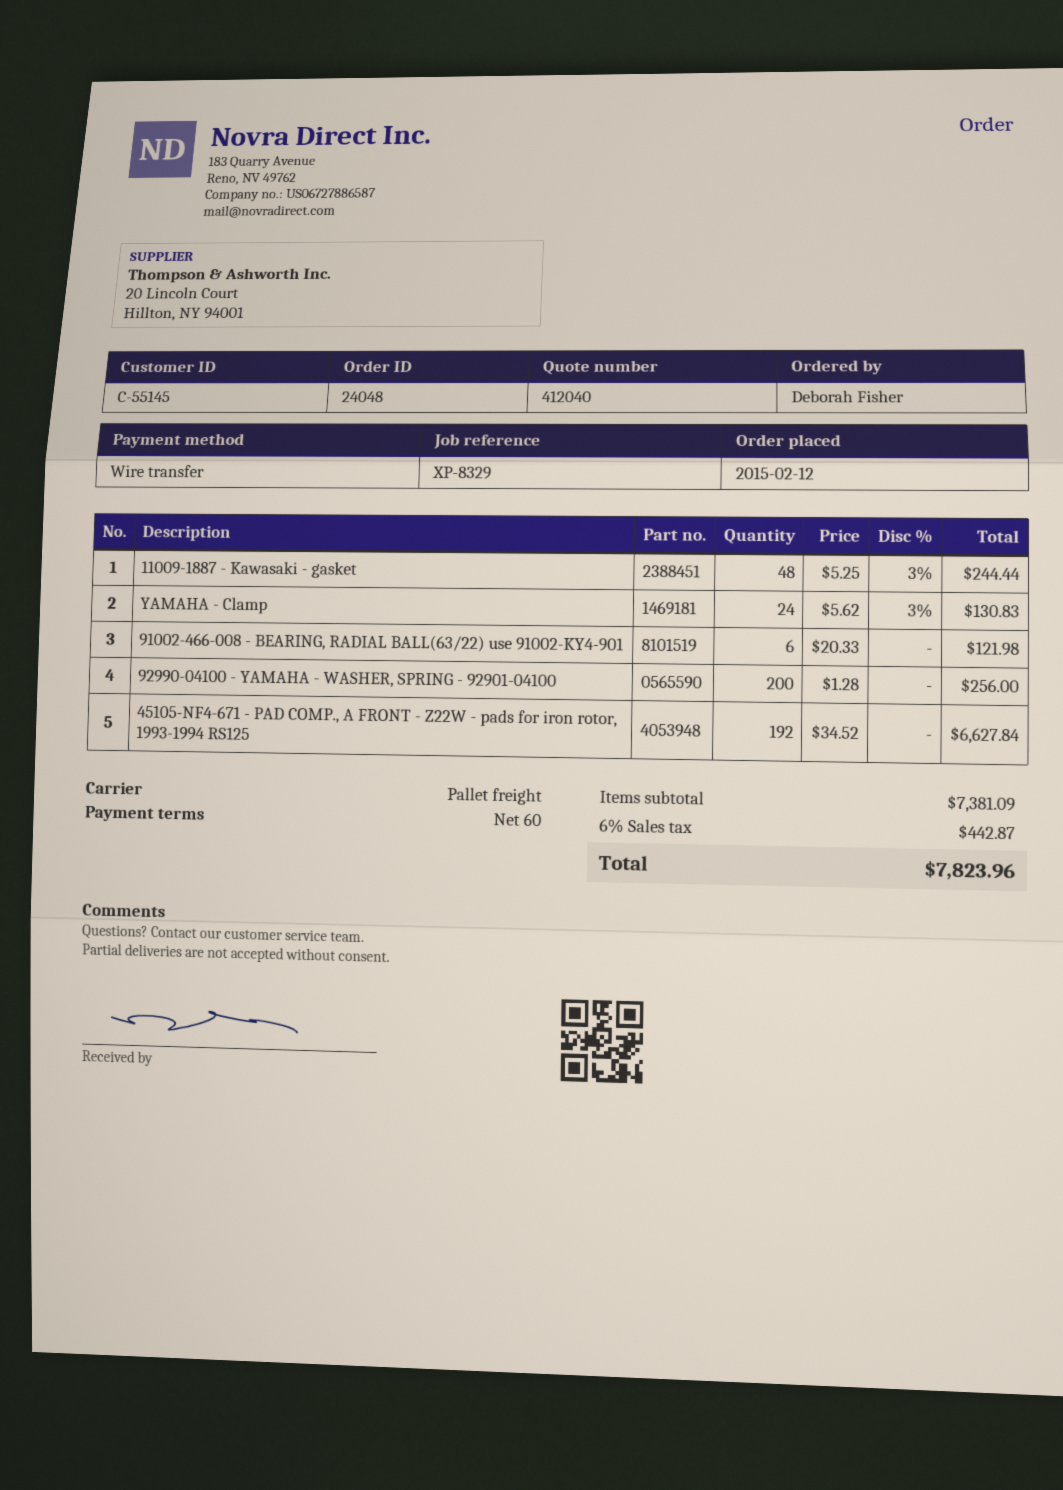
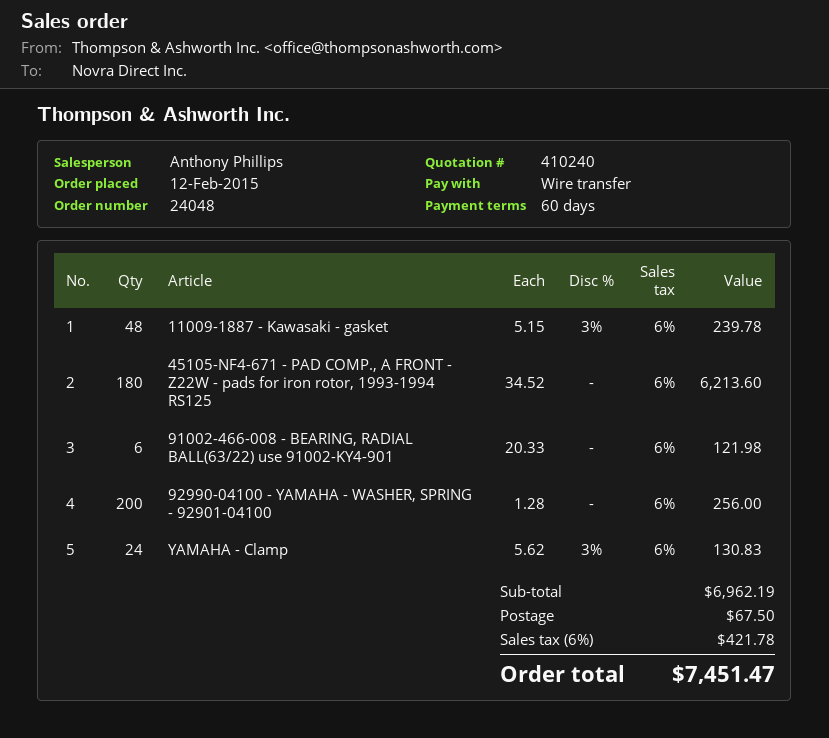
quote number: 412040 -> 410240
11009-1887 - Kawasaki - gasket: 48 x 5.25 - 3% = 244.44 -> 48 x 5.15 - 3% = 239.78
45105-NF4-671 - PAD COMP., A FRONT - Z22W - pads for iron rotor, 1993-1994 RS125: 192 x 34.52 = 6627.84 -> 180 x 34.52 = 6213.60
subtotal: 7381.09 -> 6962.19
shipping: none -> 67.50
tax: 6% = 442.87 -> 6% = 421.78
total: 7823.96 -> 7451.47

